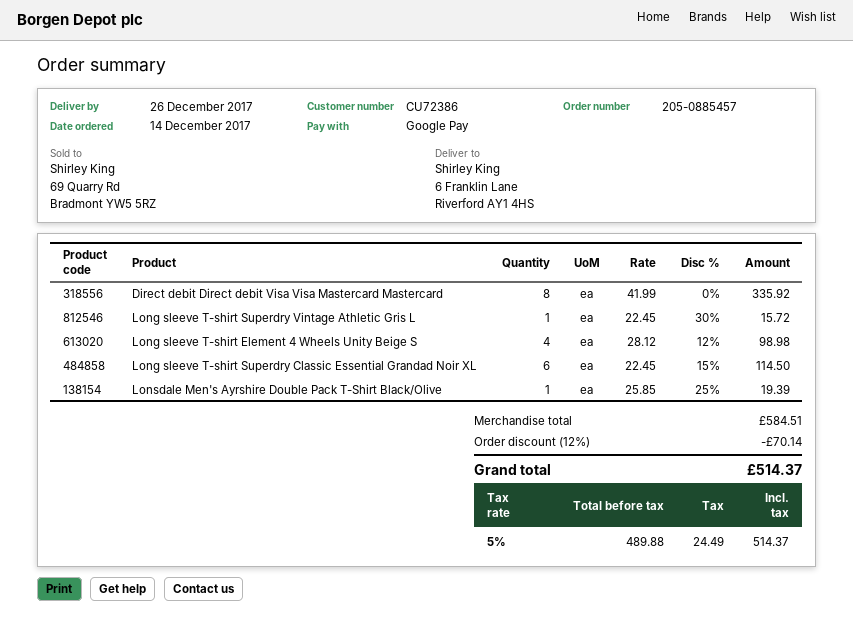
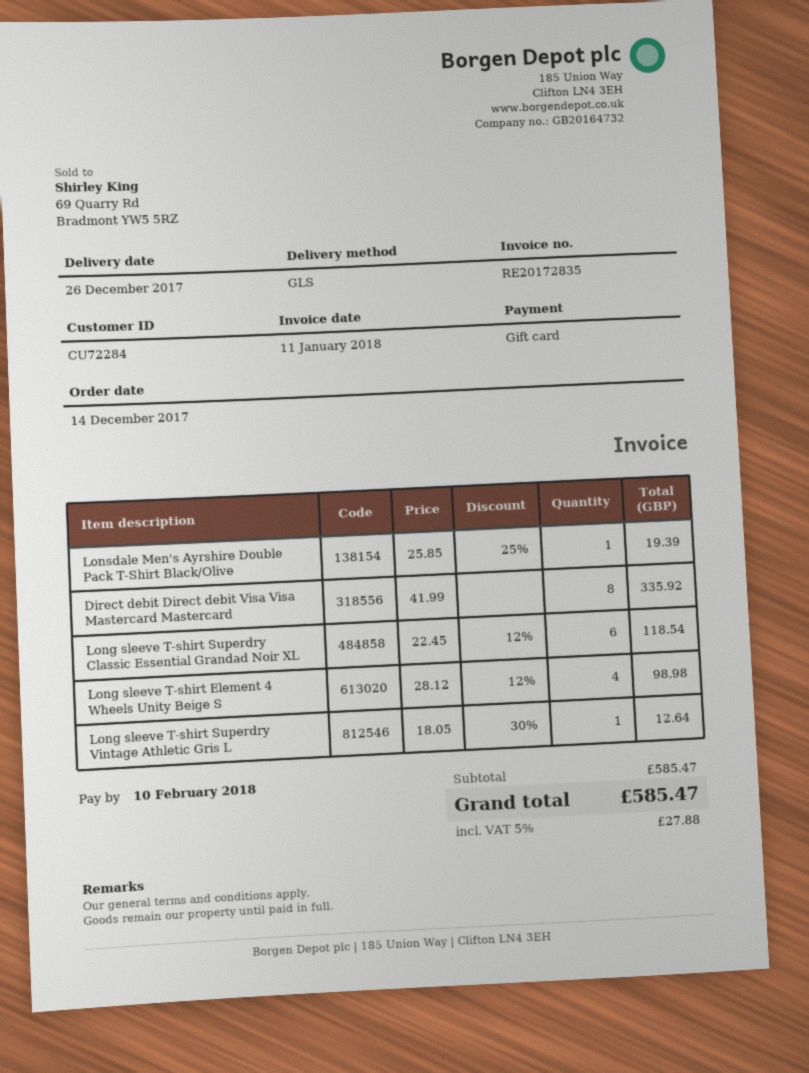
customer number: CU72386 -> CU72284
payment method: Google Pay -> gift card
Long sleeve T-shirt Superdry Vintage Athletic Gris L: 1 x 22.45 - 30% = 15.72 -> 1 x 18.05 - 30% = 12.64
Long sleeve T-shirt Superdry Classic Essential Grandad Noir XL: 6 x 22.45 - 15% = 114.50 -> 6 x 22.45 - 12% = 118.54
subtotal: 584.51 -> 585.47
discount: 12% = 70.14 -> none
tax: 5% = 24.49 -> 5% = 27.88
total: 514.37 -> 585.47

